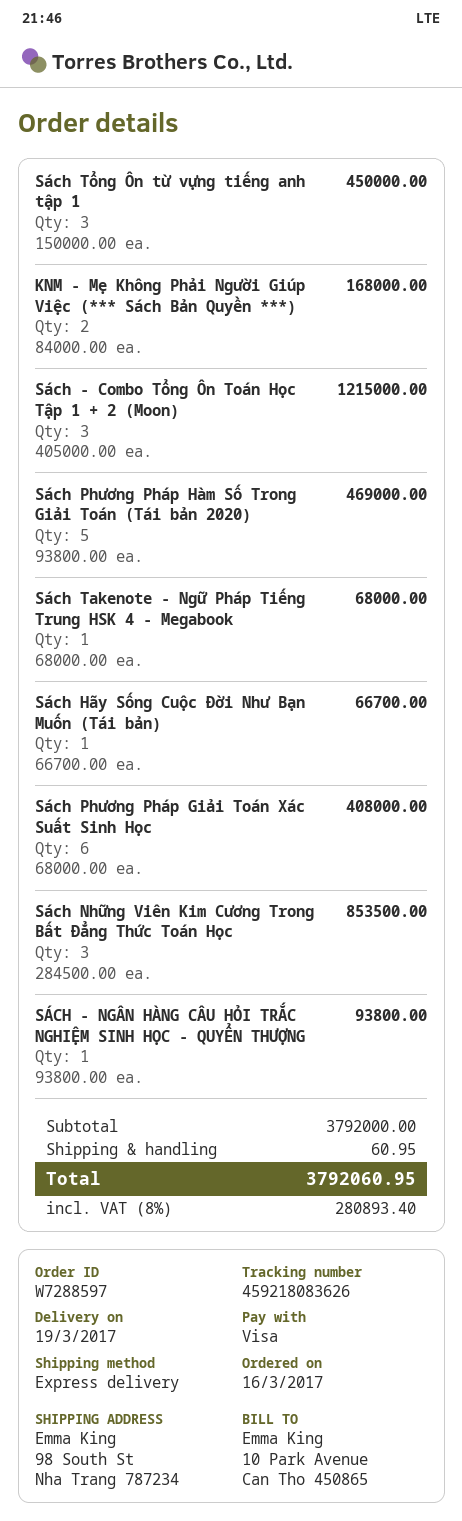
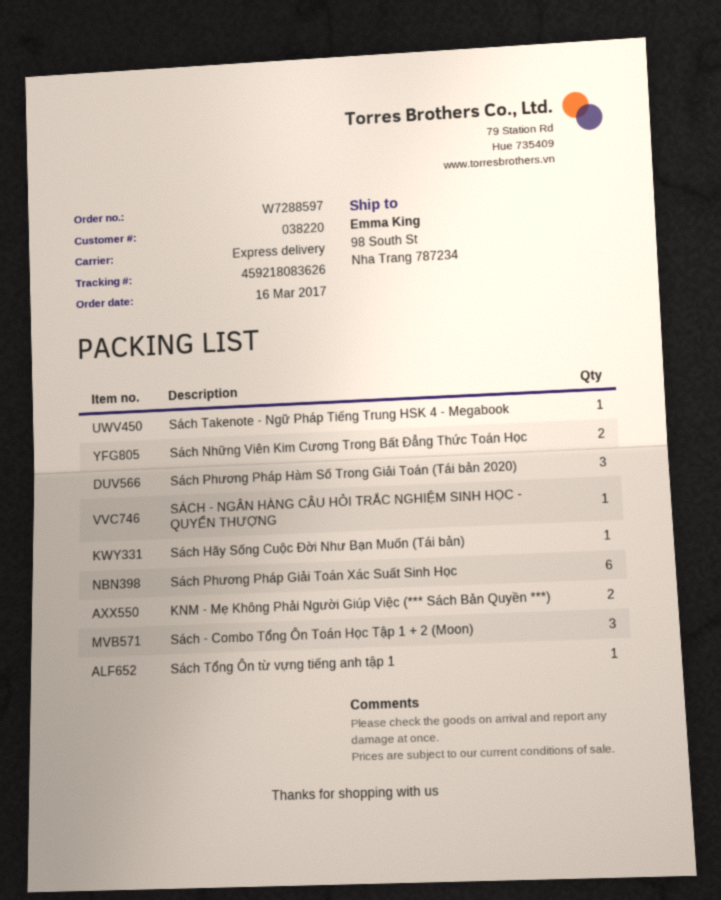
Sách Tổng Ôn từ vựng tiếng anh tập 1: 3 -> 1
Sách Phương Pháp Hàm Số Trong Giải Toán (Tái bản 2020): 5 -> 3
Sách Những Viên Kim Cương Trong Bất Đẳng Thức Toán Học: 3 -> 2

